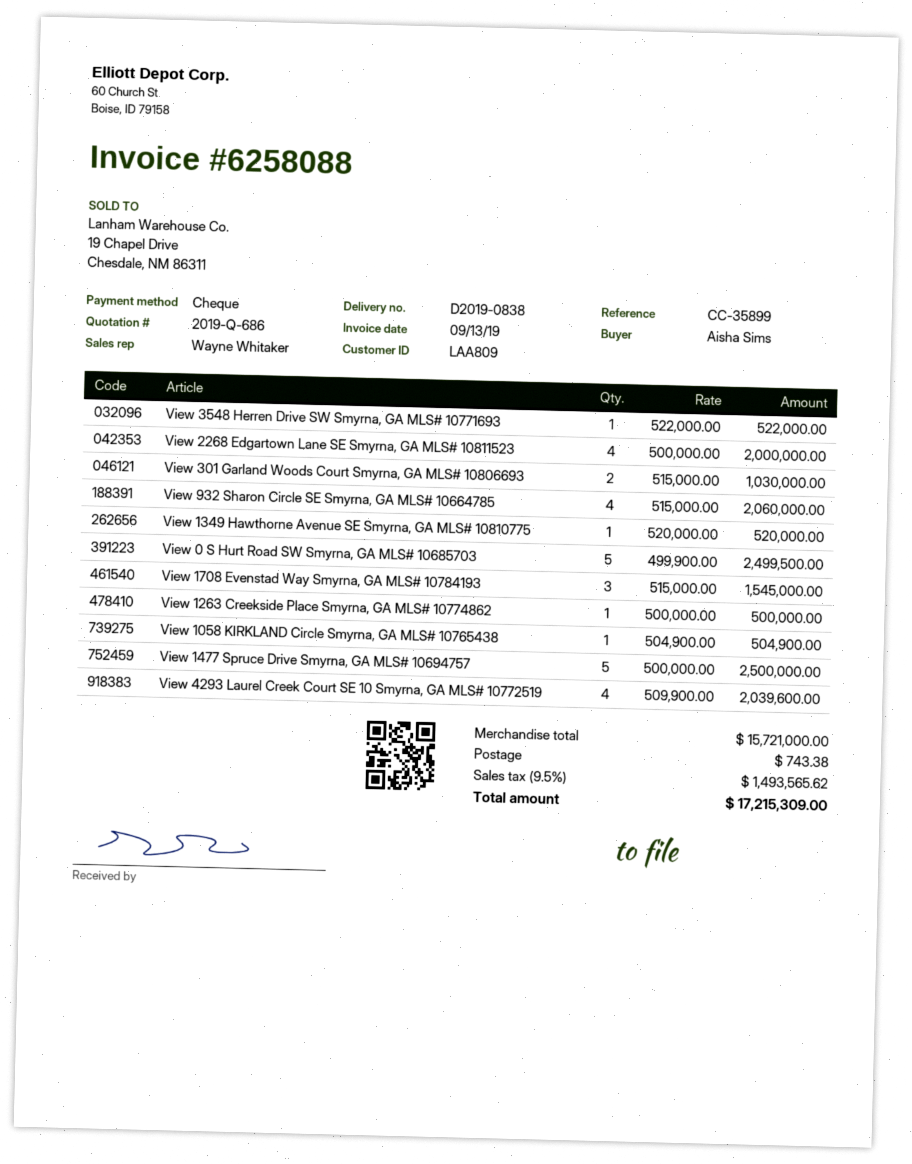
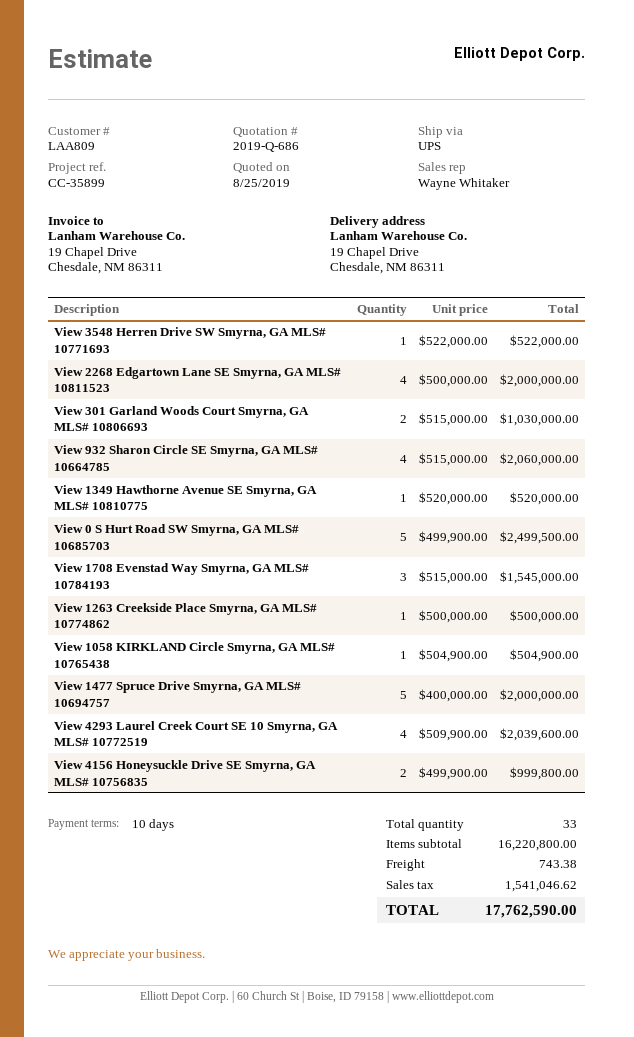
View 1477 Spruce Drive Smyrna, GA MLS# 10694757: 5 x 500000.00 = 2500000.00 -> 5 x 400000.00 = 2000000.00
View 4156 Honeysuckle Drive SE Smyrna, GA MLS# 10756835: none -> 2 x 499900.00 = 999800.00
subtotal: 15721000.00 -> 16220800.00
tax: 1493565.62 -> 1541046.62
total: 17215309.00 -> 17762590.00

